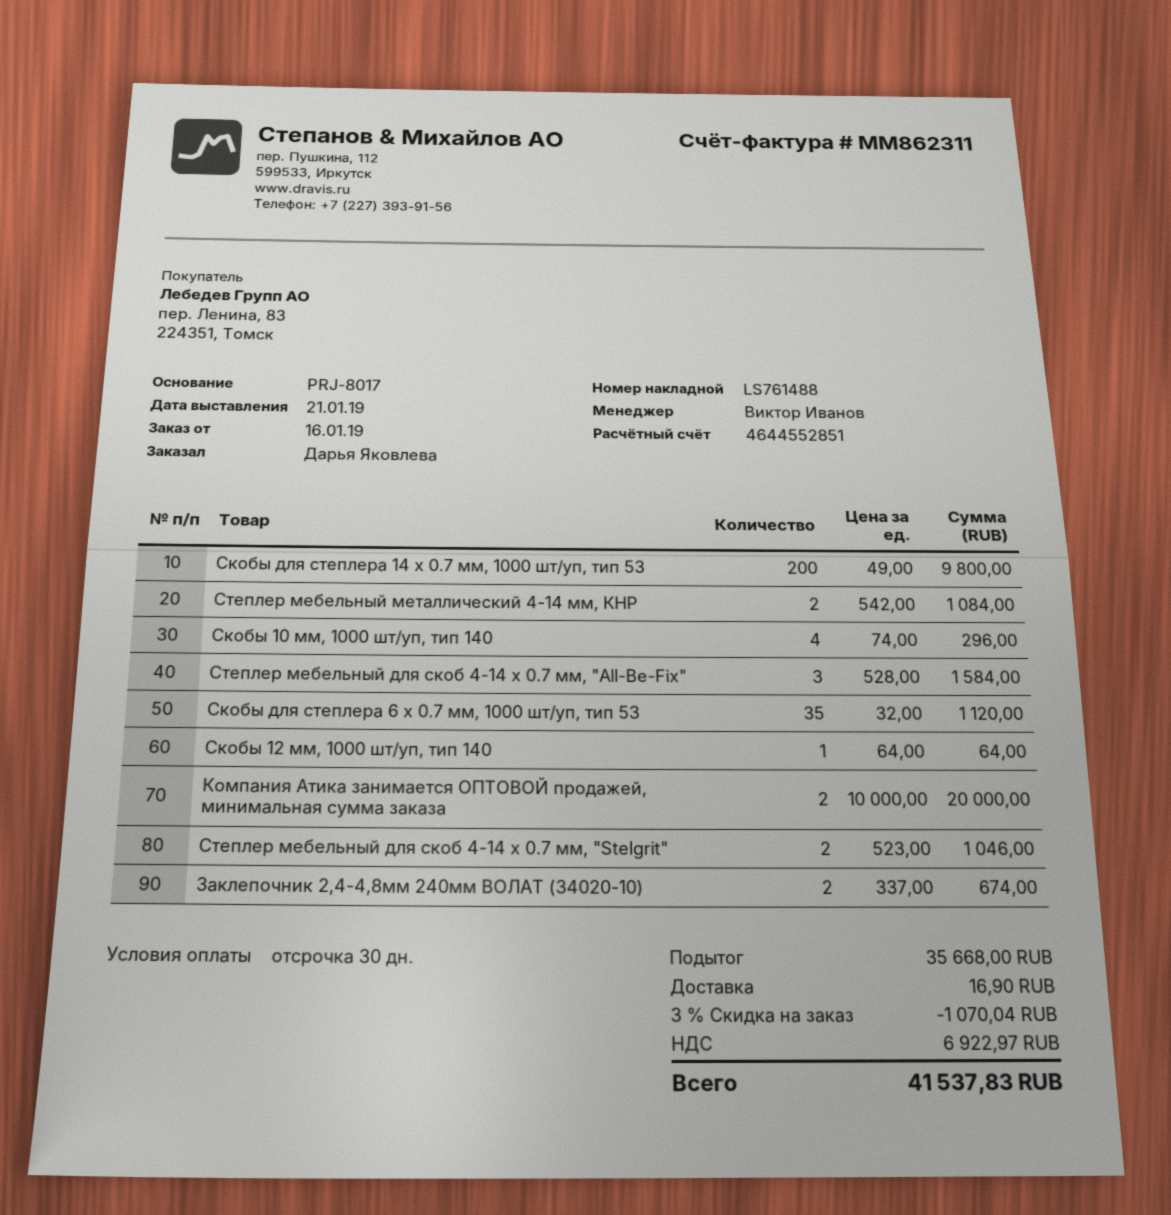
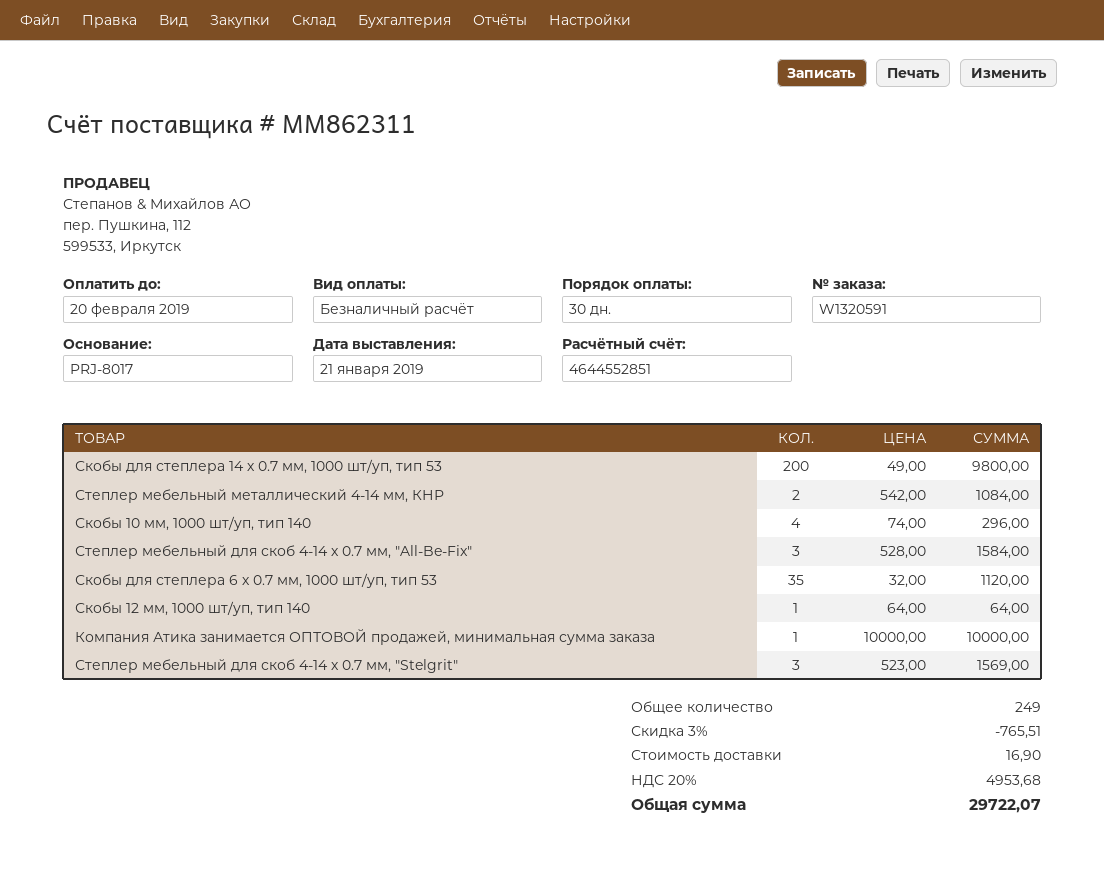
Компания Атика занимается ОПТОВОЙ продажей, минимальная сумма заказа: 2 x 10000.00 = 20000.00 -> 1 x 10000.00 = 10000.00
Степлер мебельный для скоб 4-14 х 0.7 мм, "Stelgrit": 2 x 523.00 = 1046.00 -> 3 x 523.00 = 1569.00
Заклепочник 2,4-4,8мм 240мм ВОЛАТ (34020-10): 2 x 337.00 = 674.00 -> none
discount: 3% = 1070.04 -> 3% = 765.51
tax: 6922.97 -> 4953.68
total: 41537.83 -> 29722.07

